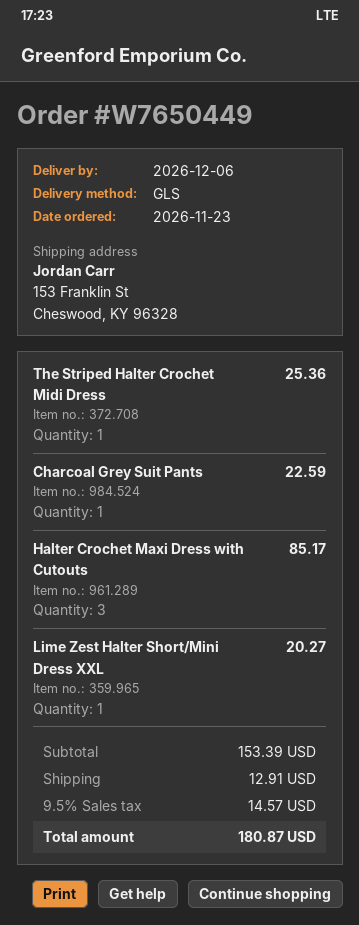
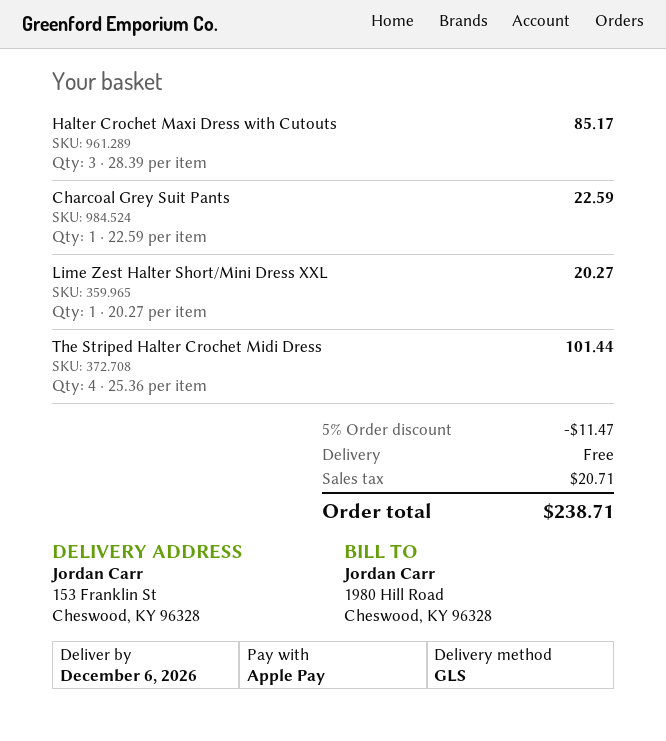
The Striped Halter Crochet Midi Dress: 1 for 25.36 -> 4 for 101.44
discount: none -> 5% = 11.47
shipping: 12.91 -> 0.00
tax: 14.57 -> 20.71
total: 180.87 -> 238.71

